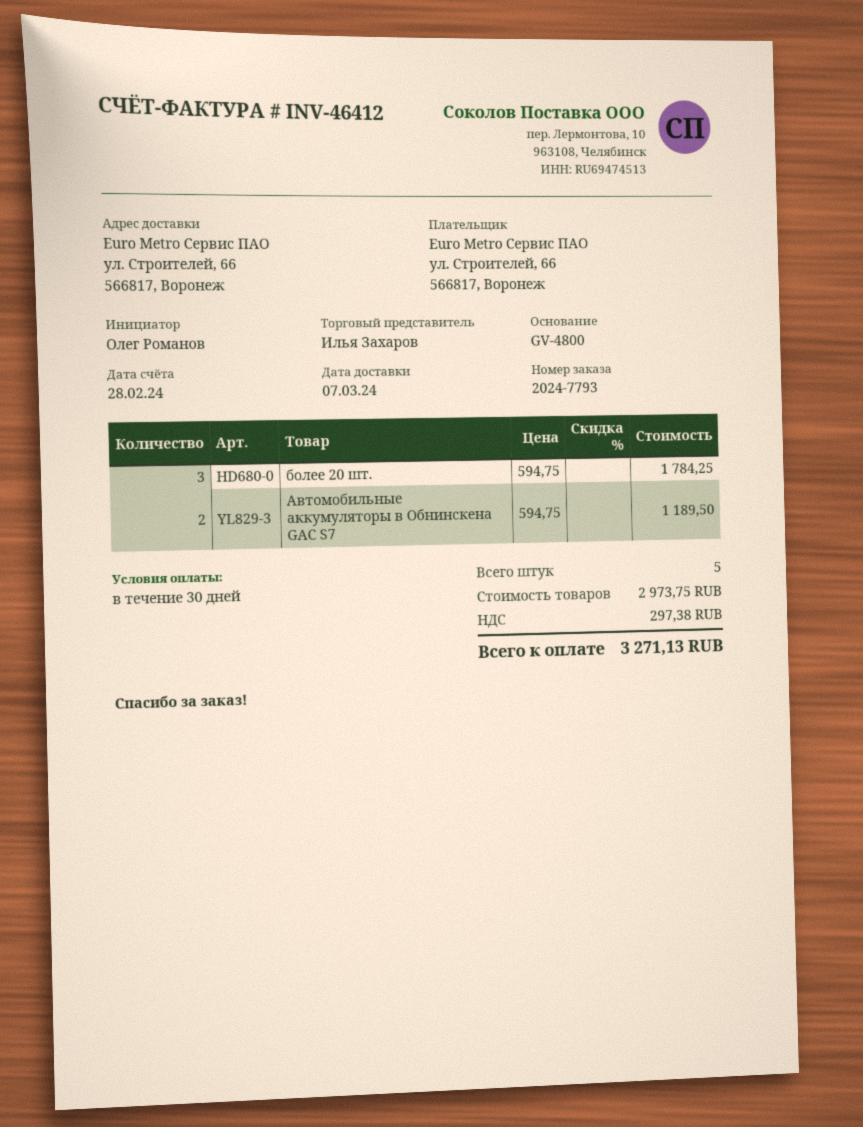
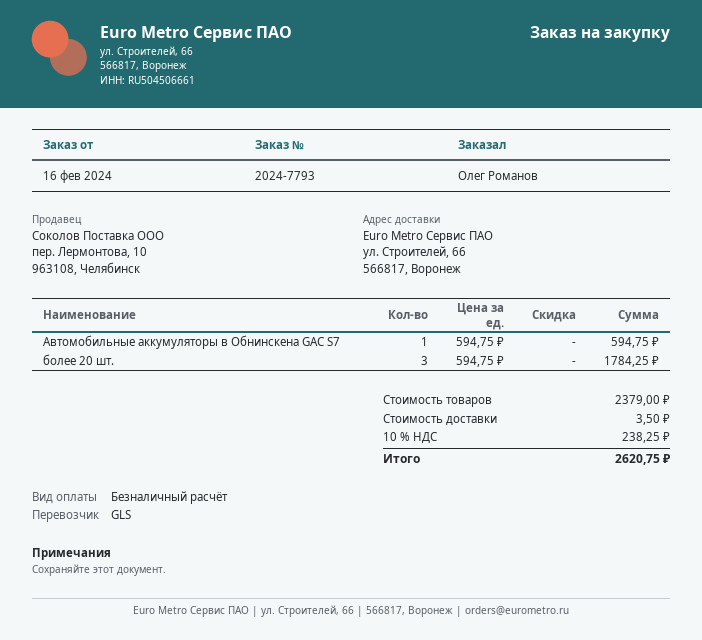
Автомобильные аккумуляторы в Обнинскена GAC S7: 2 x 594.75 = 1189.50 -> 1 x 594.75 = 594.75
subtotal: 2973.75 -> 2379.00
shipping: none -> 3.50
tax: 297.38 -> 238.25
total: 3271.13 -> 2620.75

